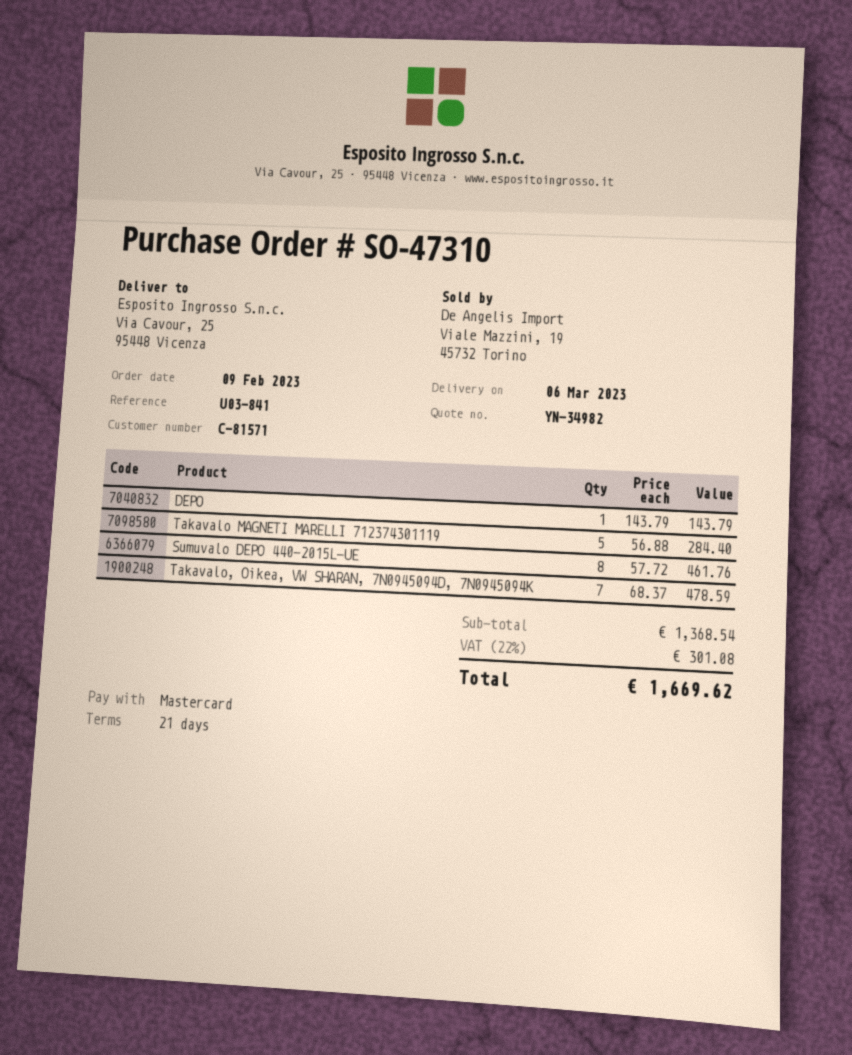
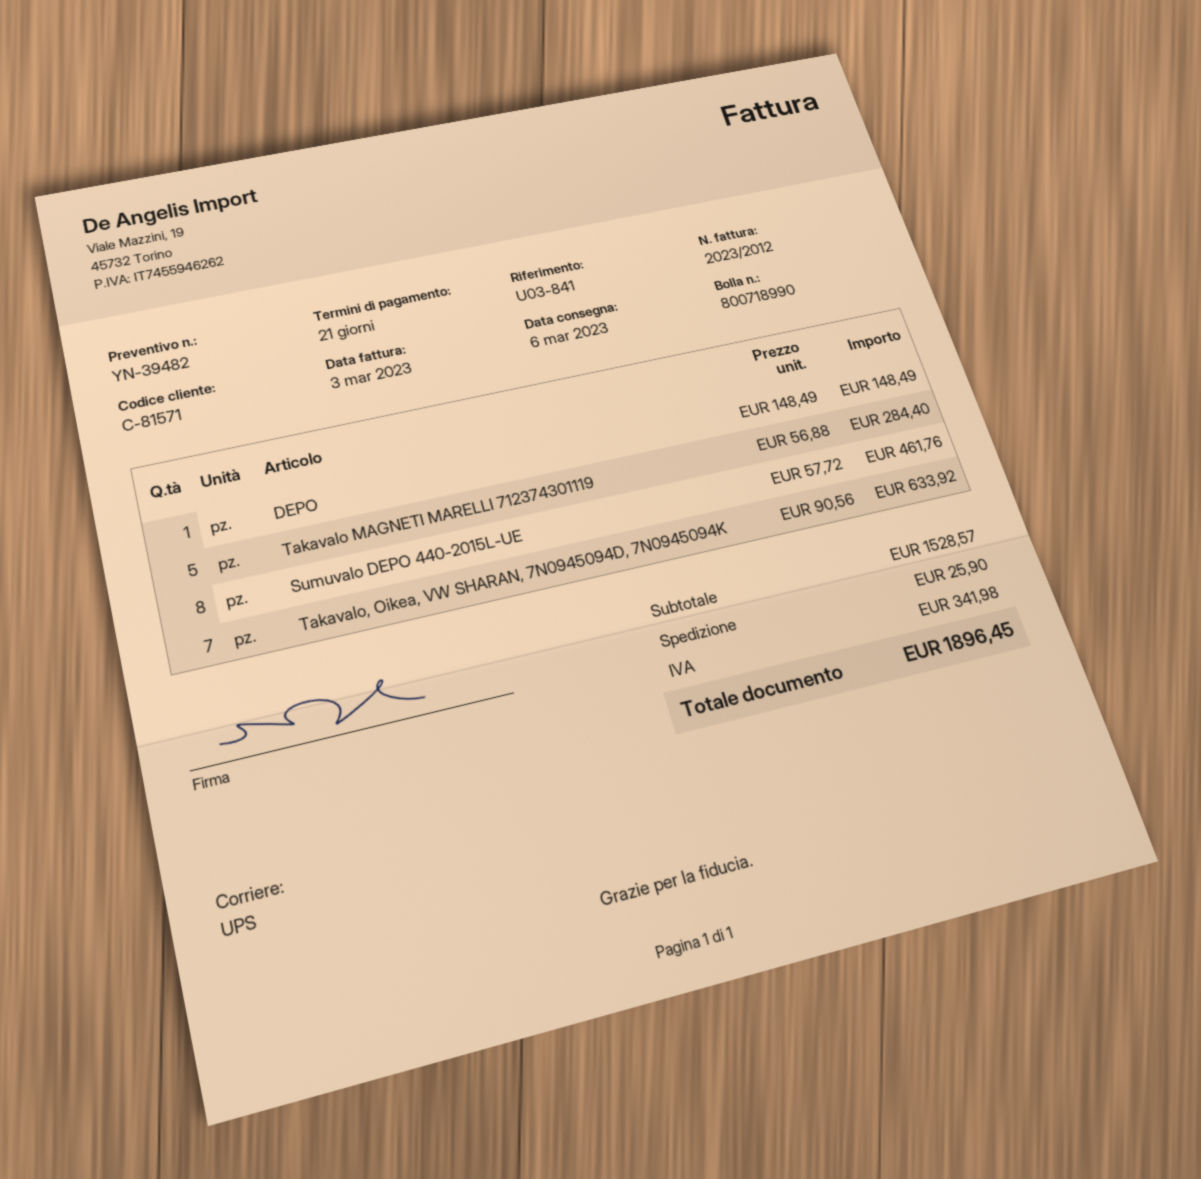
quote number: YN-34982 -> YN-39482
DEPO: 1 x 143.79 = 143.79 -> 1 x 148.49 = 148.49
Takavalo, Oikea, VW SHARAN, 7N0945094D, 7N0945094K: 7 x 68.37 = 478.59 -> 7 x 90.56 = 633.92
subtotal: 1368.54 -> 1528.57
shipping: none -> 25.90
tax: 301.08 -> 341.98
total: 1669.62 -> 1896.45

